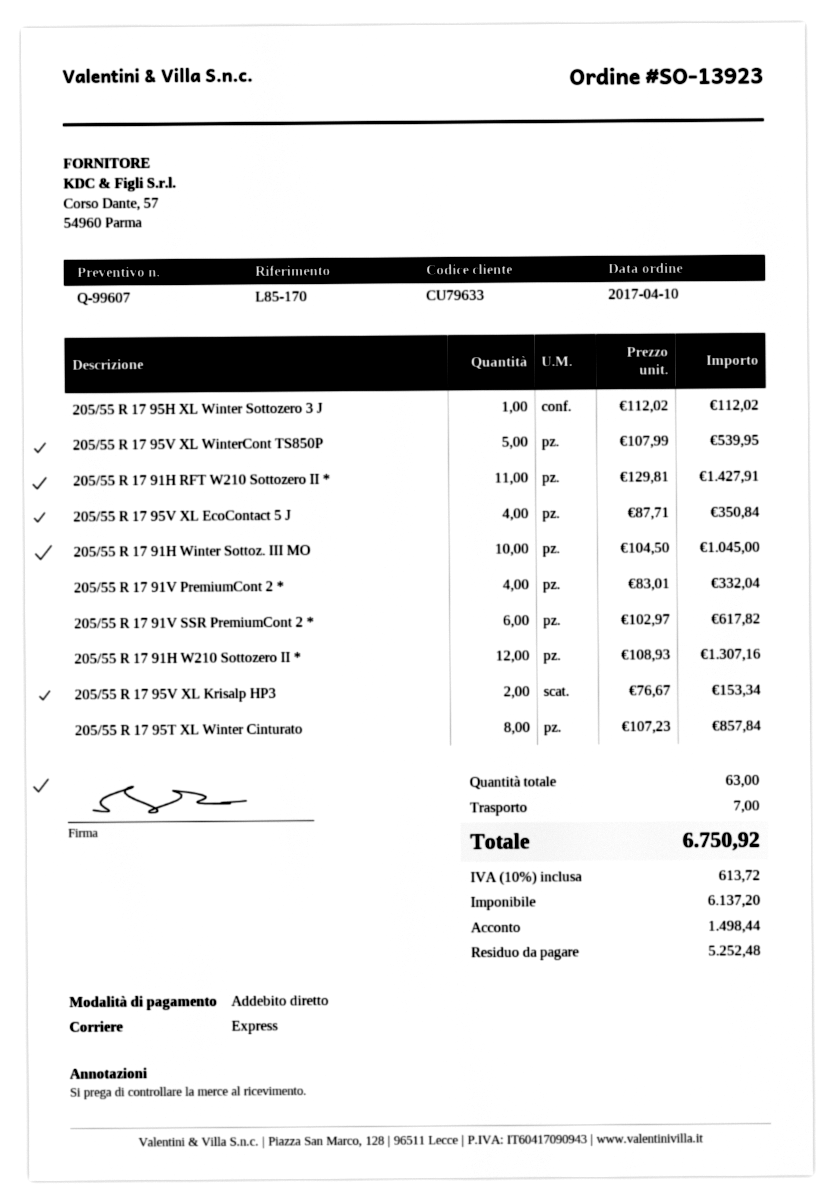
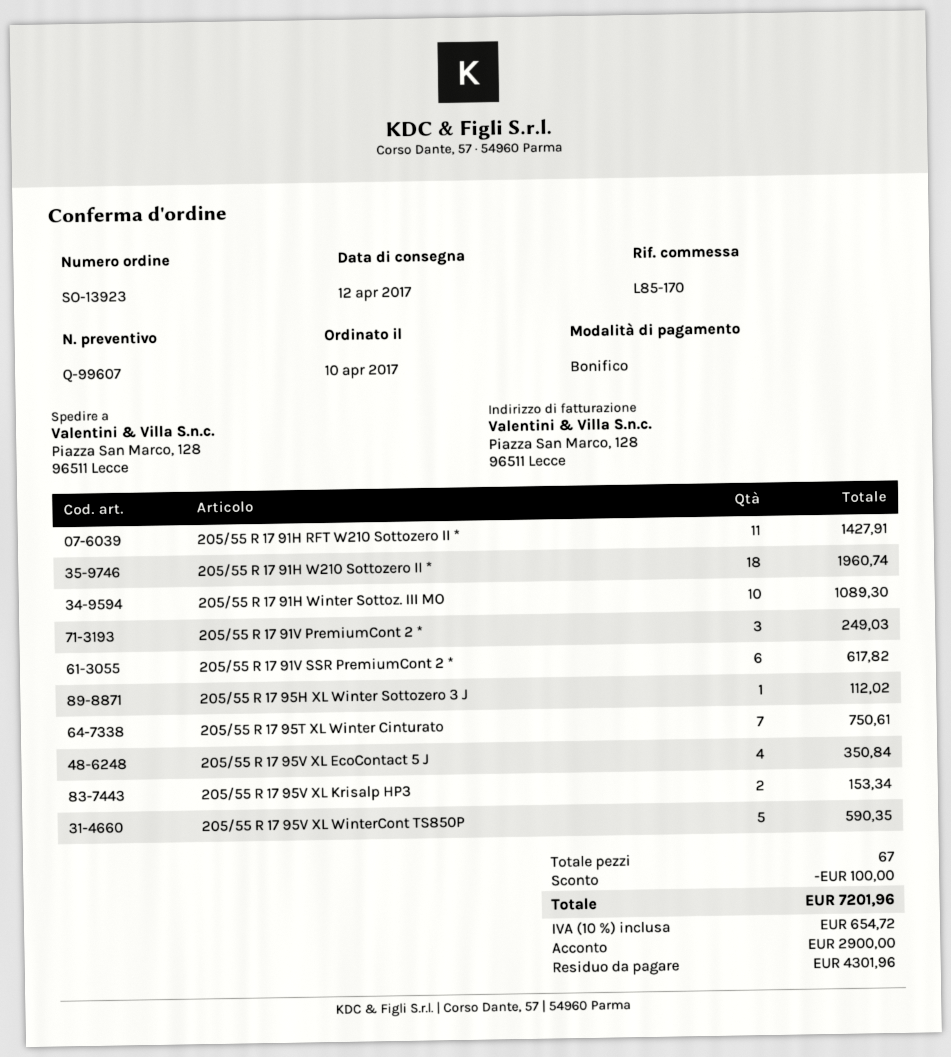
payment method: direct debit -> bank transfer
205/55 R 17 95V XL WinterCont TS850P: 5 for 539.95 -> 5 for 590.35
205/55 R 17 91H Winter Sottoz. III MO: 10 for 1045.00 -> 10 for 1089.30
205/55 R 17 91V PremiumCont 2 *: 4 for 332.04 -> 3 for 249.03
205/55 R 17 91H W210 Sottozero II *: 12 for 1307.16 -> 18 for 1960.74
205/55 R 17 95T XL Winter Cinturato: 8 for 857.84 -> 7 for 750.61
total quantity: 63 -> 67
discount: none -> 100.00
shipping: 7.00 -> none
tax: 10% = 613.72 -> 10% = 654.72
total: 6750.92 -> 7201.96
deposit: 1498.44 -> 2900.00
balance: 5252.48 -> 4301.96

